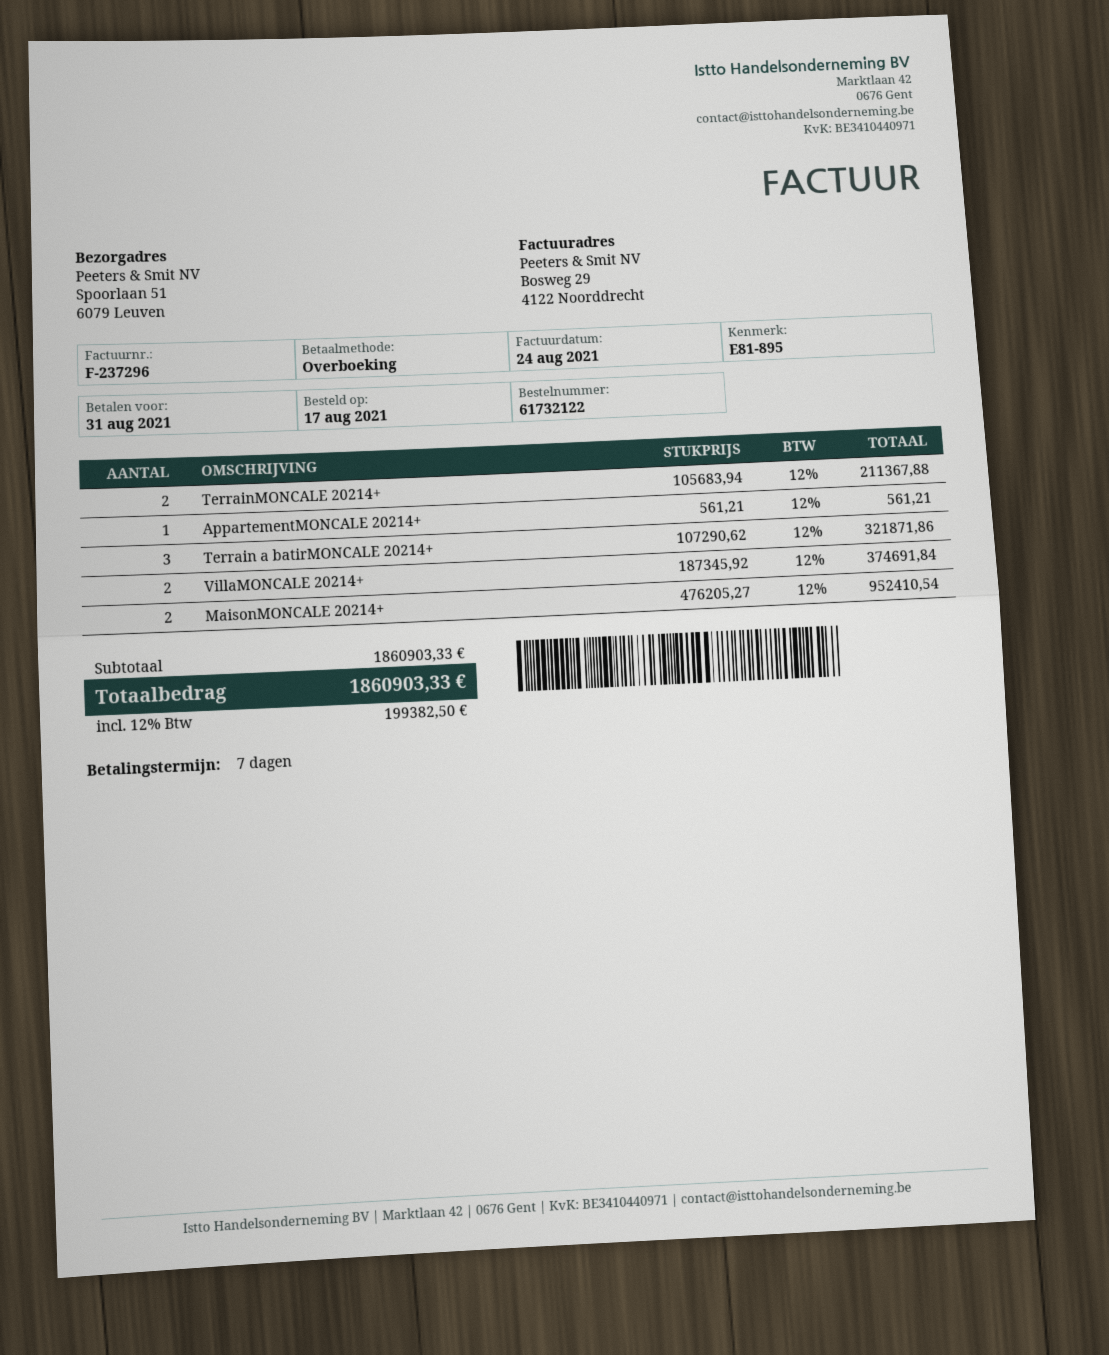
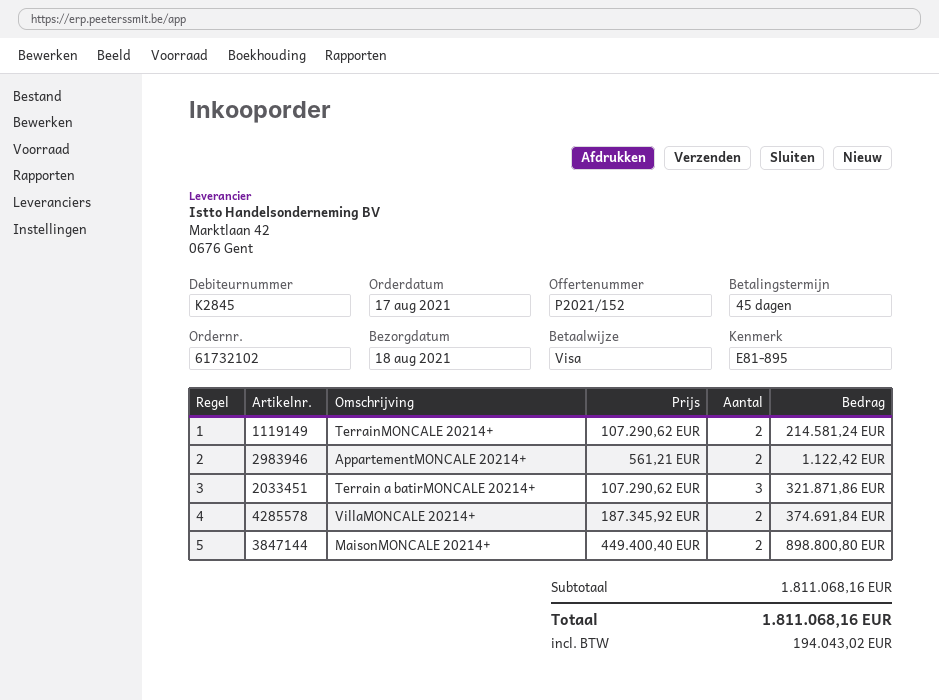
order number: 61732122 -> 61732102
payment terms: 7 days -> 45 days
payment method: bank transfer -> Visa
TerrainMONCALE 20214+: 2 x 105683.94 = 211367.88 -> 2 x 107290.62 = 214581.24
AppartementMONCALE 20214+: 1 x 561.21 = 561.21 -> 2 x 561.21 = 1122.42
MaisonMONCALE 20214+: 2 x 476205.27 = 952410.54 -> 2 x 449400.40 = 898800.80
subtotal: 1860903.33 -> 1811068.16
tax: 199382.50 -> 194043.02
total: 1860903.33 -> 1811068.16

